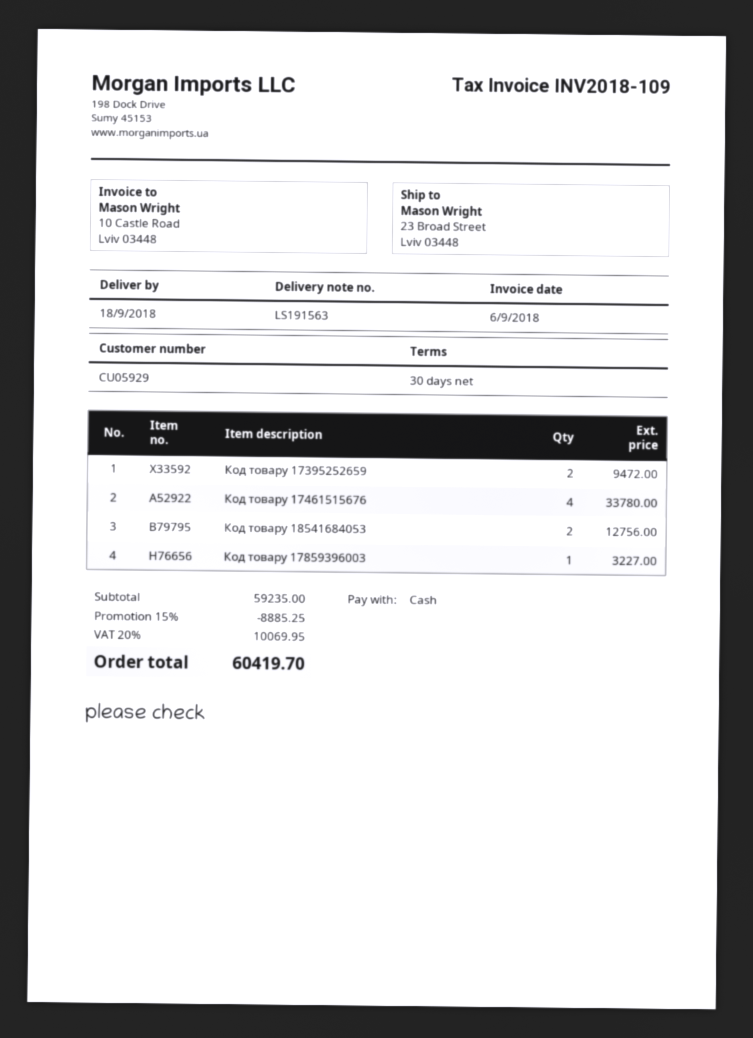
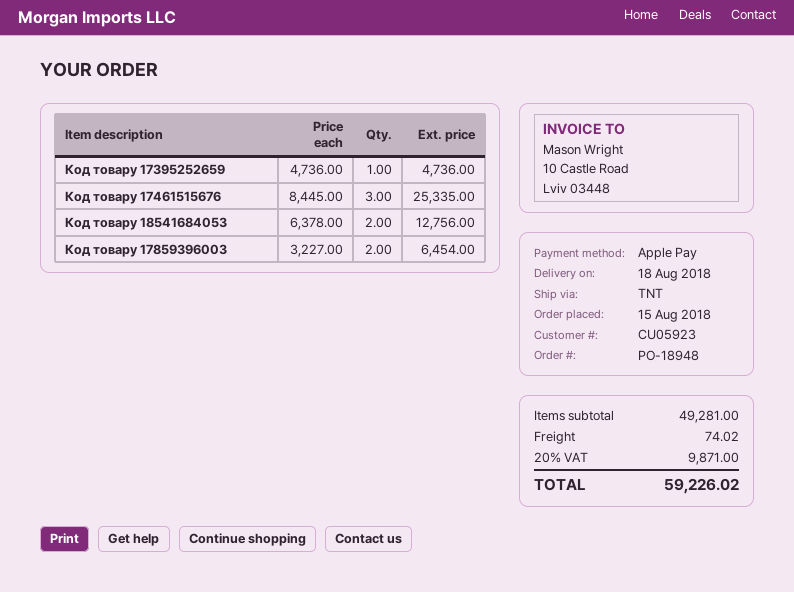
delivery date: 2018-09-18 -> 2018-08-18
customer number: CU05929 -> CU05923
payment method: cash -> Apple Pay
Код товару 17395252659: 2 for 9472.00 -> 1 for 4736.00
Код товару 17461515676: 4 for 33780.00 -> 3 for 25335.00
Код товару 17859396003: 1 for 3227.00 -> 2 for 6454.00
subtotal: 59235.00 -> 49281.00
discount: 15% = 8885.25 -> none
shipping: none -> 74.02
tax: 20% = 10069.95 -> 20% = 9871.00
total: 60419.70 -> 59226.02

